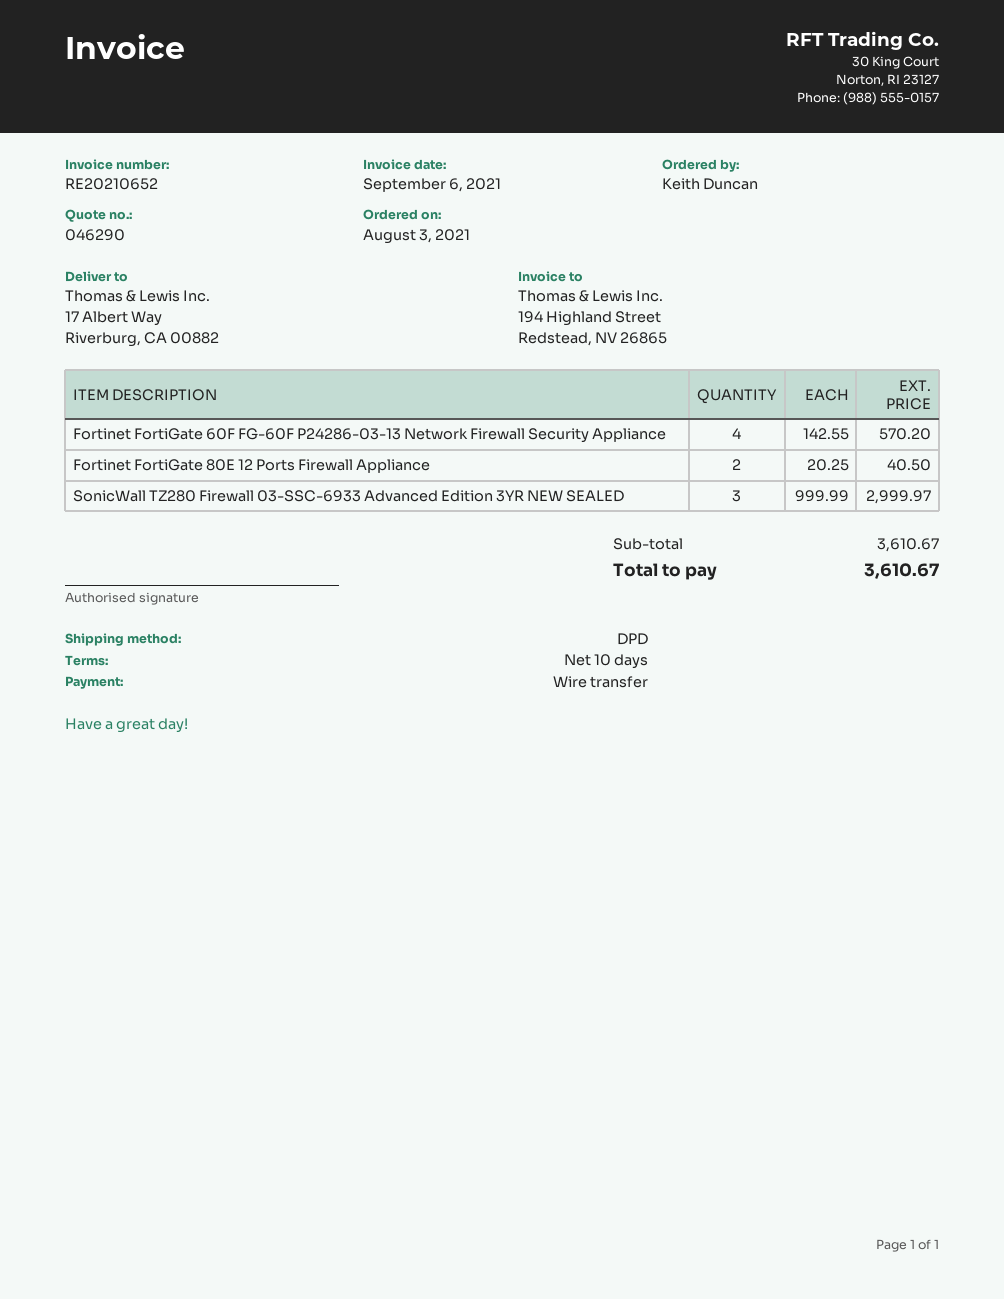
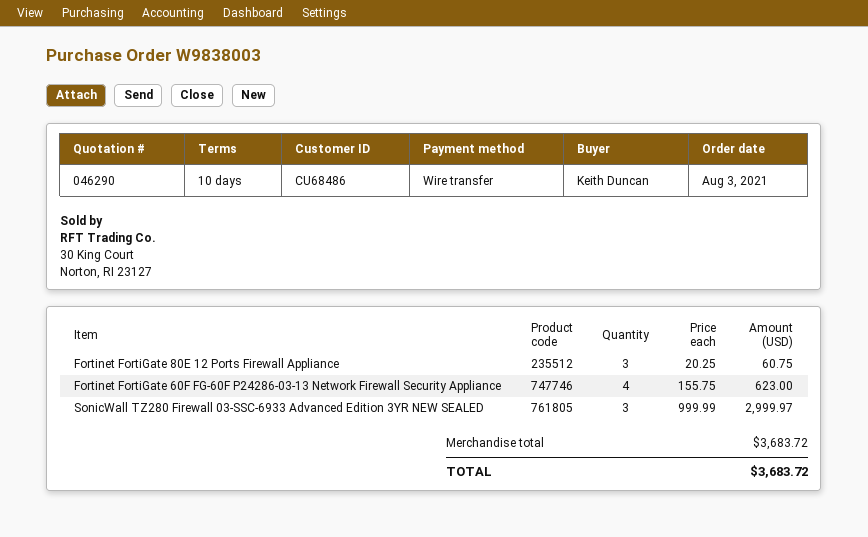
Fortinet FortiGate 60F FG-60F P24286-03-13 Network Firewall Security Appliance: 4 x 142.55 = 570.20 -> 4 x 155.75 = 623.00
Fortinet FortiGate 80E 12 Ports Firewall Appliance: 2 x 20.25 = 40.50 -> 3 x 20.25 = 60.75
subtotal: 3610.67 -> 3683.72
total: 3610.67 -> 3683.72

